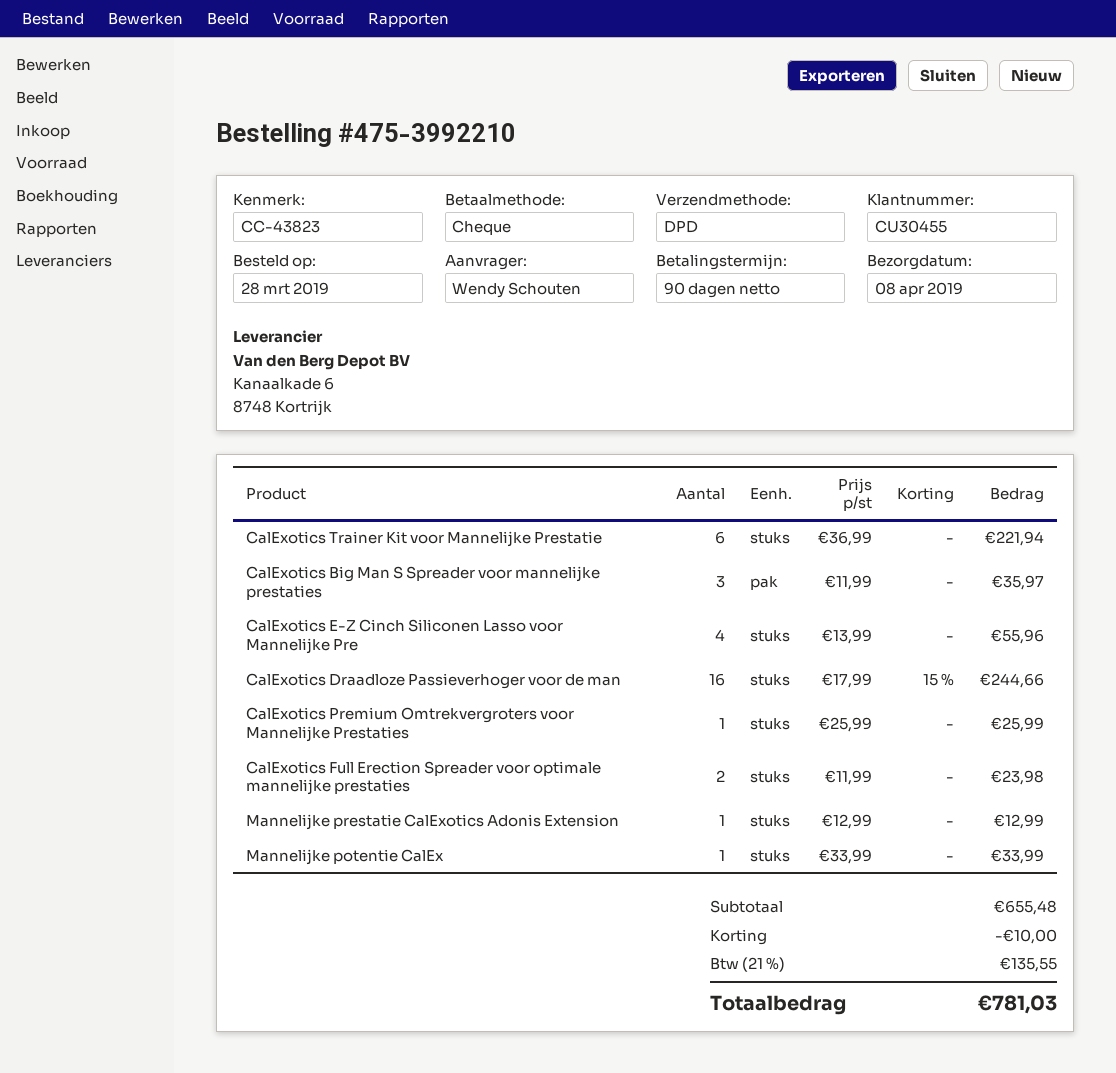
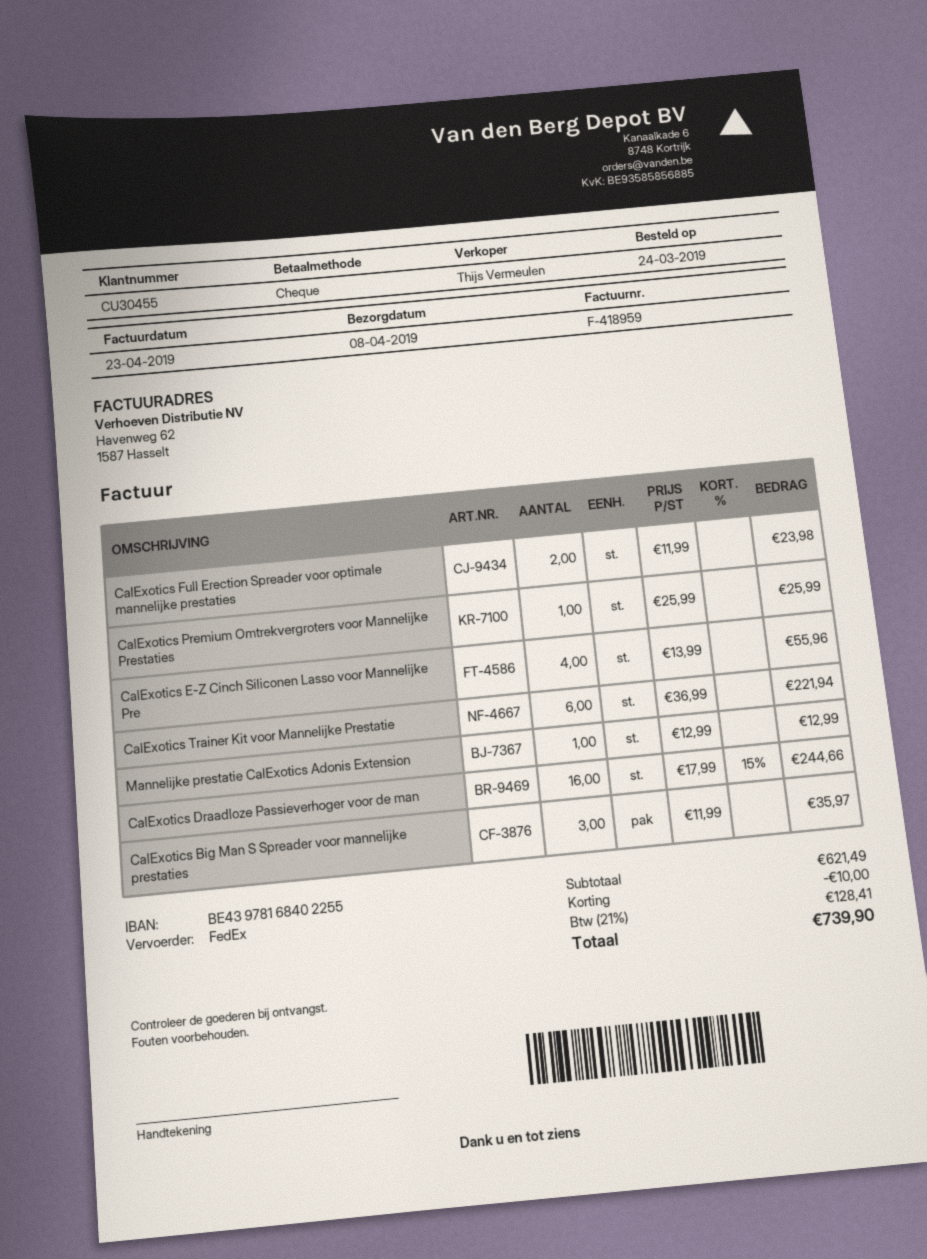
order date: 2019-03-28 -> 2019-03-24
shipping method: DPD -> FedEx
Mannelijke potentie CalEx: 1 x 33.99 = 33.99 -> none
subtotal: 655.48 -> 621.49
tax: 21% = 135.55 -> 21% = 128.41
total: 781.03 -> 739.90

